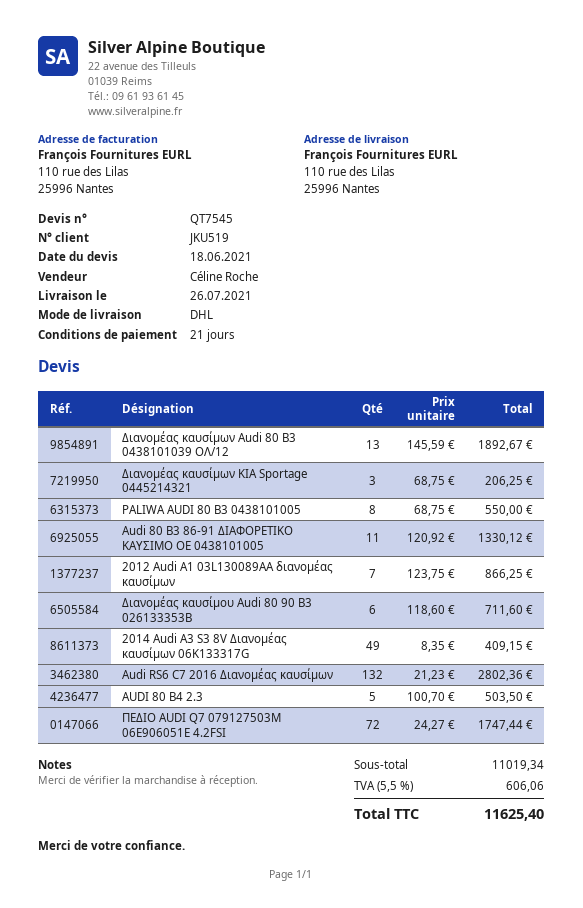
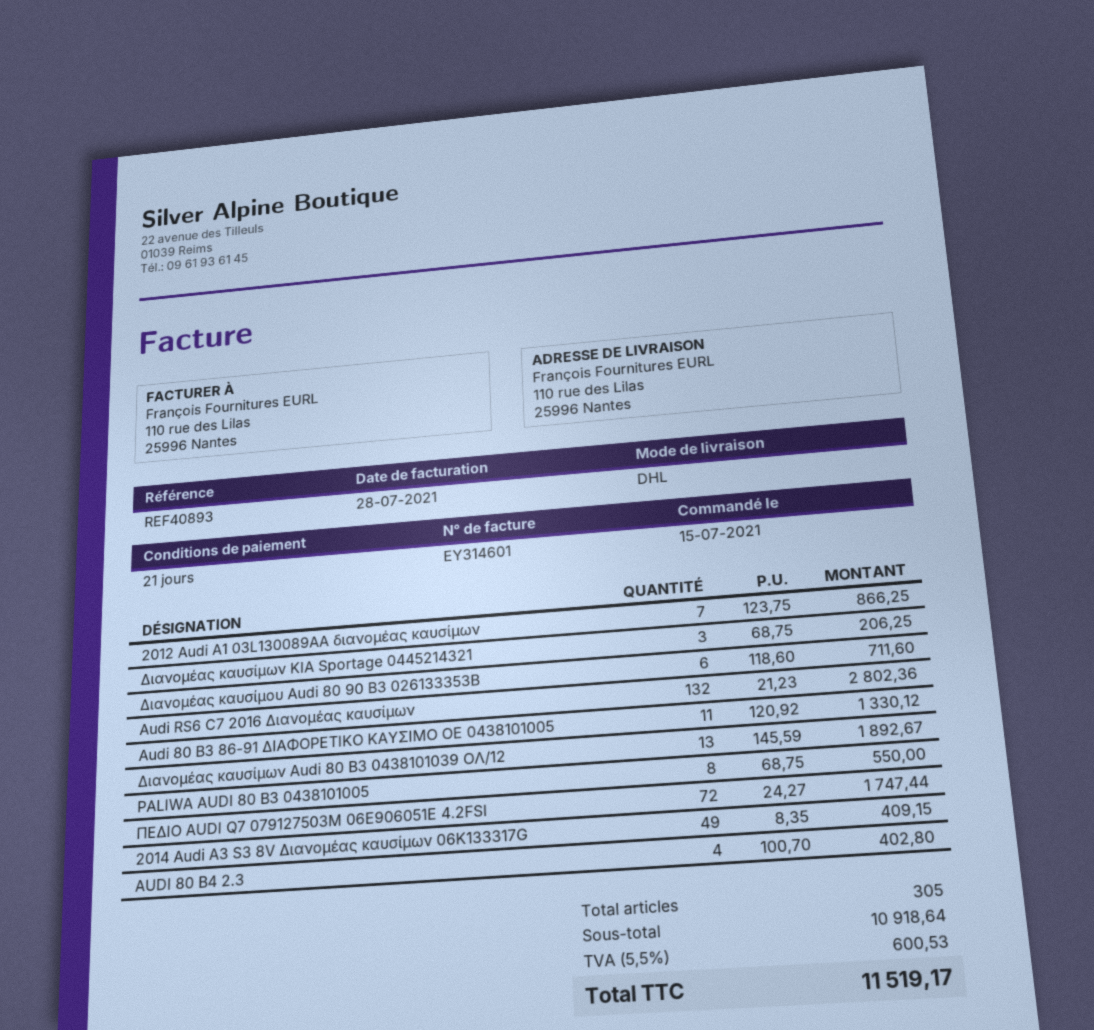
AUDI 80 B4 2.3: 5 x 100.70 = 503.50 -> 4 x 100.70 = 402.80
subtotal: 11019.34 -> 10918.64
tax: 5.5% = 606.06 -> 5.5% = 600.53
total: 11625.40 -> 11519.17

